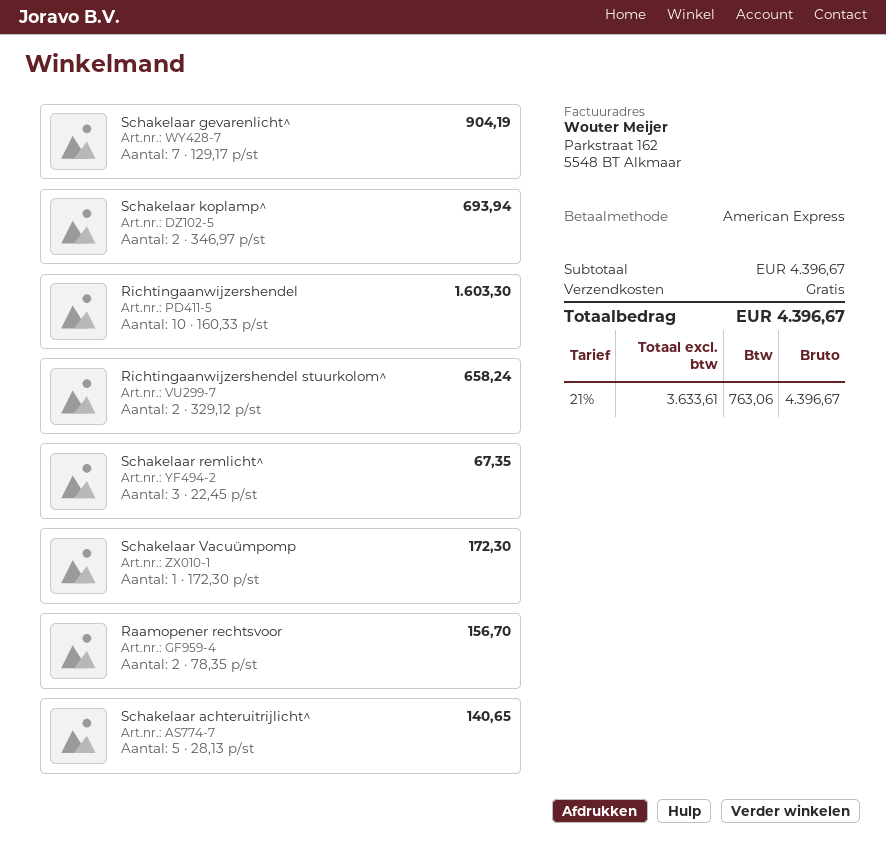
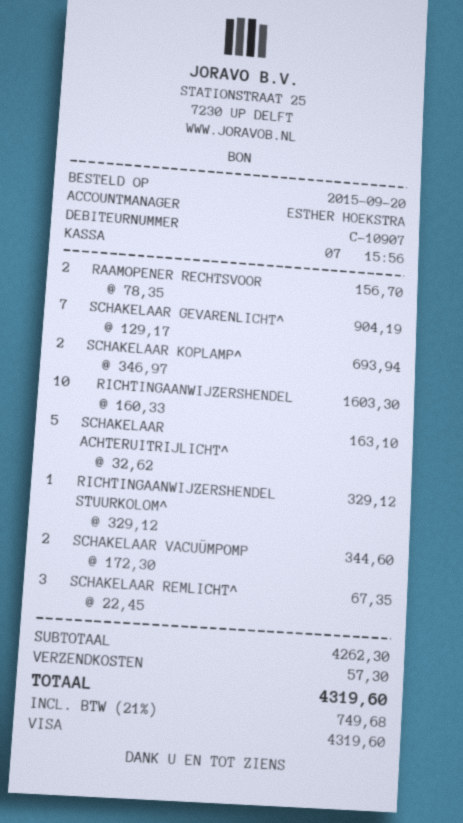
payment method: American Express -> Visa
Richtingaanwijzershendel stuurkolom^: 2 x 329.12 = 658.24 -> 1 x 329.12 = 329.12
Schakelaar Vacuümpomp: 1 x 172.30 = 172.30 -> 2 x 172.30 = 344.60
Schakelaar achteruitrijlicht^: 5 x 28.13 = 140.65 -> 5 x 32.62 = 163.10
subtotal: 4396.67 -> 4262.30
shipping: 0.00 -> 57.30
tax: 21% = 763.06 -> 21% = 749.68
total: 4396.67 -> 4319.60

